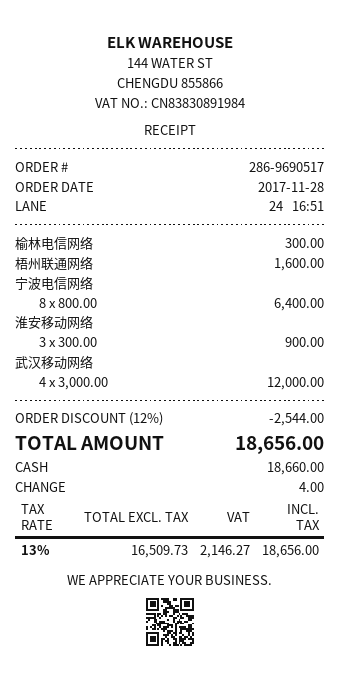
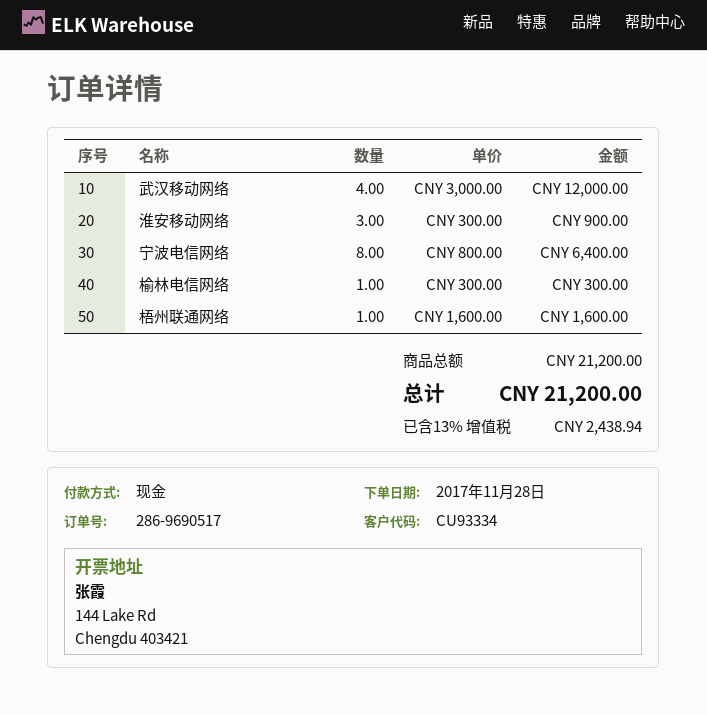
discount: 12% = 2544.00 -> none
tax: 13% = 2146.27 -> 13% = 2438.94
total: 18656.00 -> 21200.00

